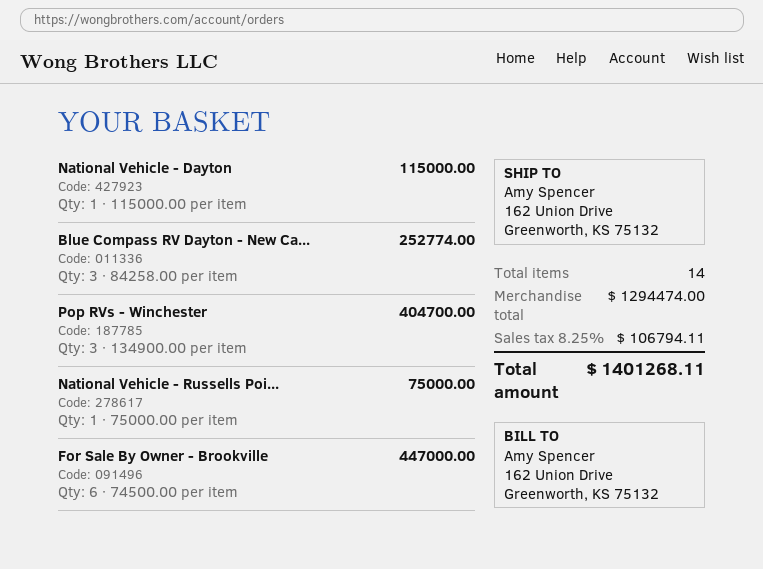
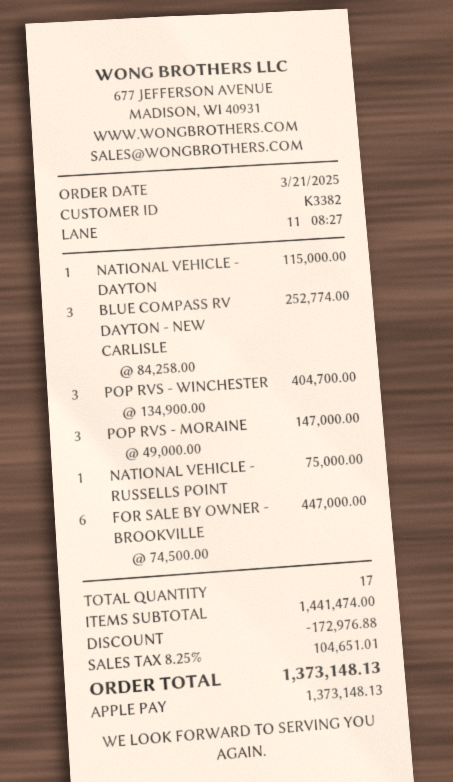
POP RVS - MORAINE: none -> 3 x 49000.00 = 147000.00
total quantity: 14 -> 17
subtotal: 1294474.00 -> 1441474.00
discount: none -> 172976.88
tax: 8.25% = 106794.11 -> 8.25% = 104651.01
total: 1401268.11 -> 1373148.13

